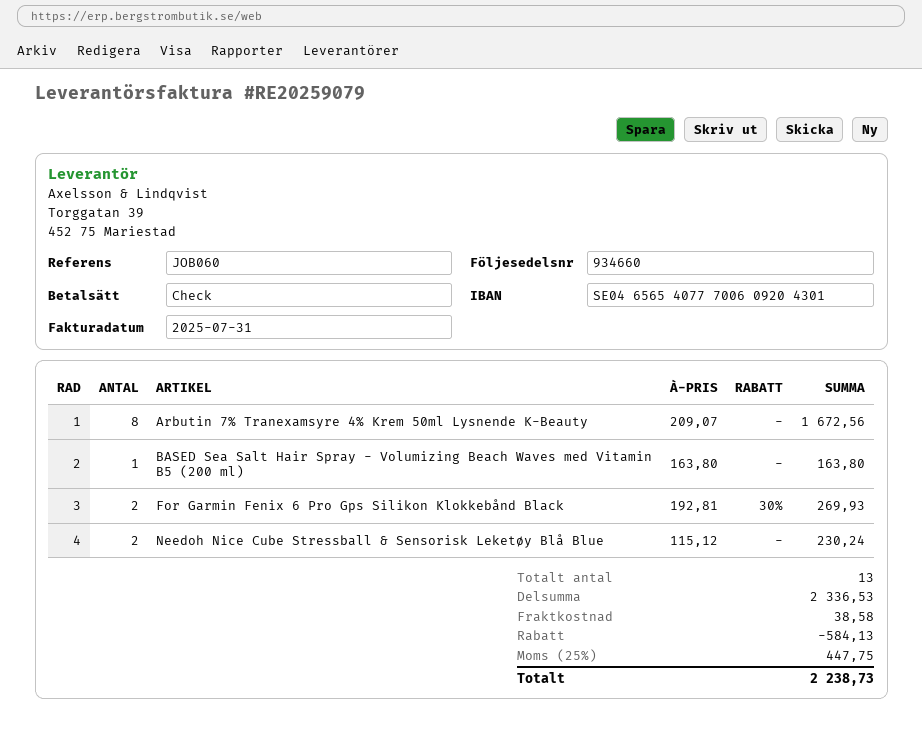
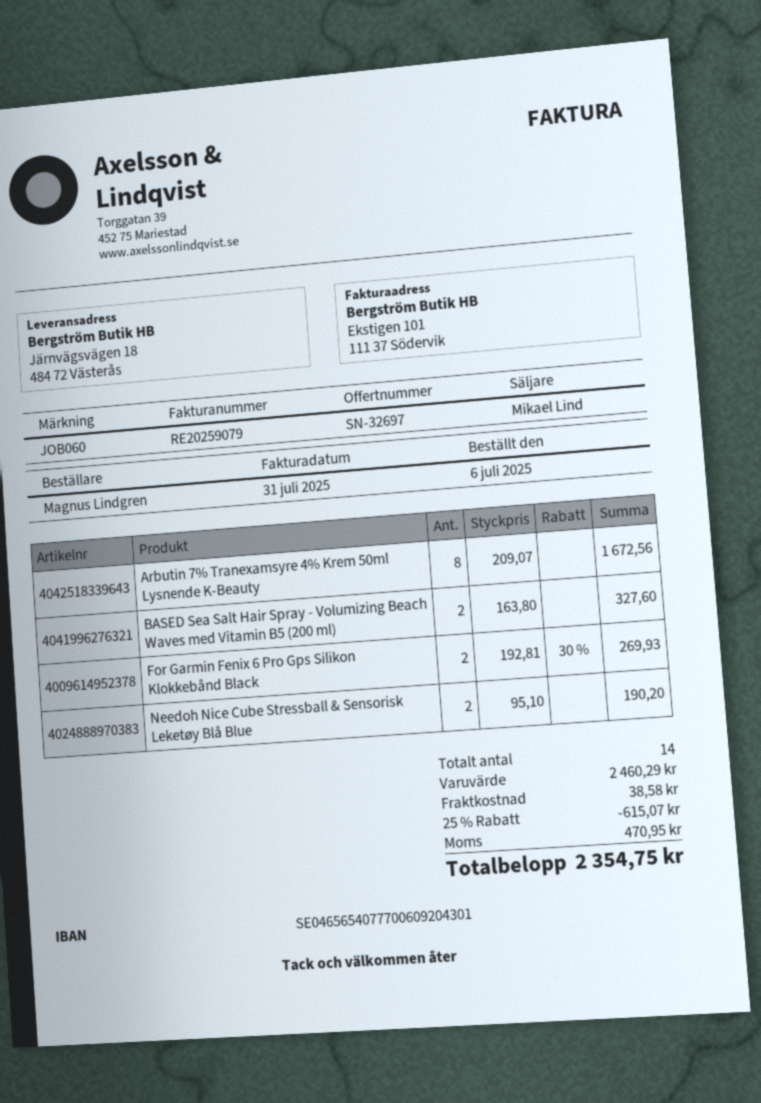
BASED Sea Salt Hair Spray - Volumizing Beach Waves med Vitamin B5 (200 ml): 1 x 163.80 = 163.80 -> 2 x 163.80 = 327.60
Needoh Nice Cube Stressball & Sensorisk Leketøy Blå Blue: 2 x 115.12 = 230.24 -> 2 x 95.10 = 190.20
total quantity: 13 -> 14
subtotal: 2336.53 -> 2460.29
discount: 584.13 -> 615.07
tax: 447.75 -> 470.95
total: 2238.73 -> 2354.75

